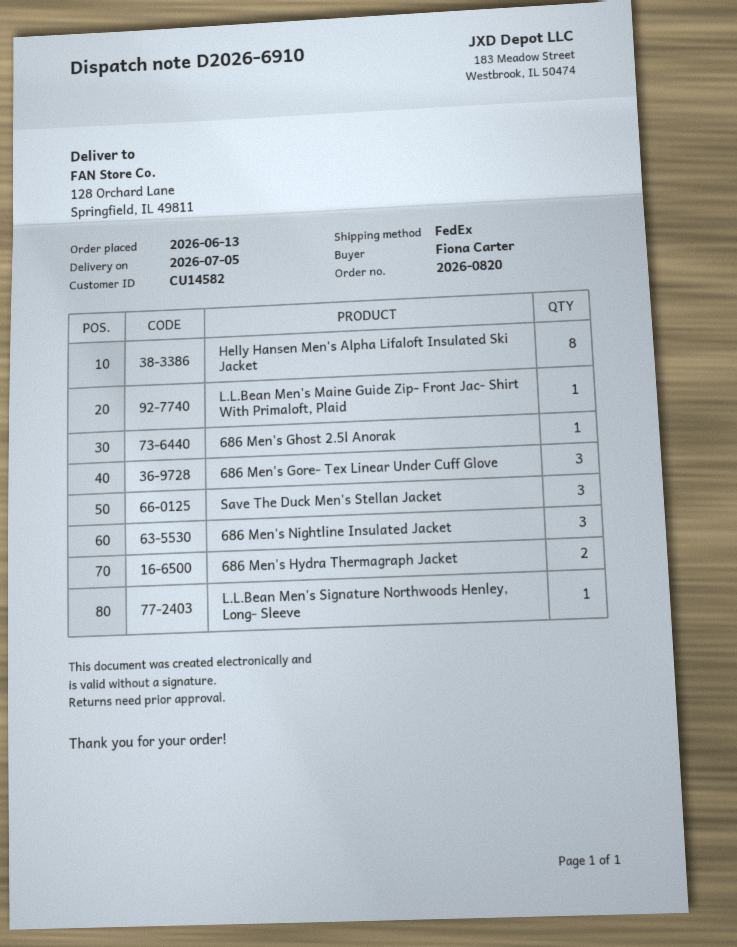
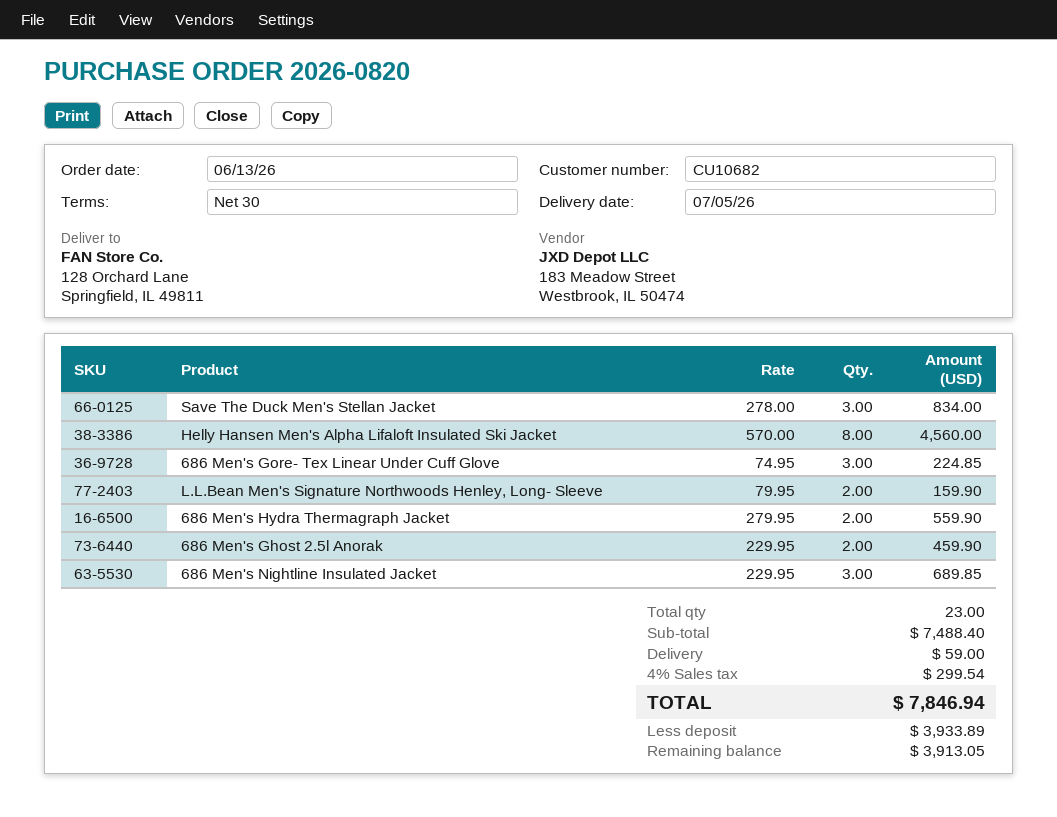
customer number: CU14582 -> CU10682
L.L.Bean Men's Maine Guide Zip- Front Jac- Shirt With Primaloft, Plaid: 1 -> none
686 Men's Ghost 2.5l Anorak: 1 -> 2
L.L.Bean Men's Signature Northwoods Henley, Long- Sleeve: 1 -> 2

